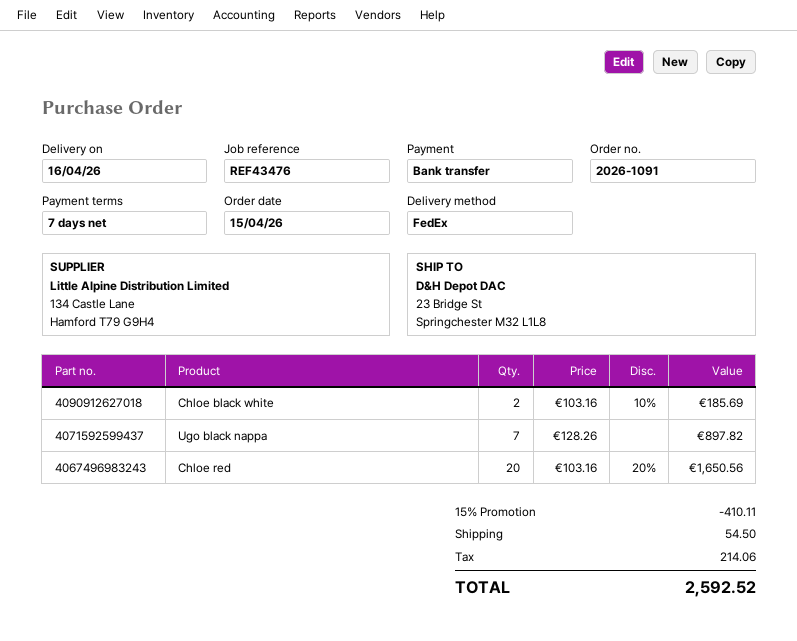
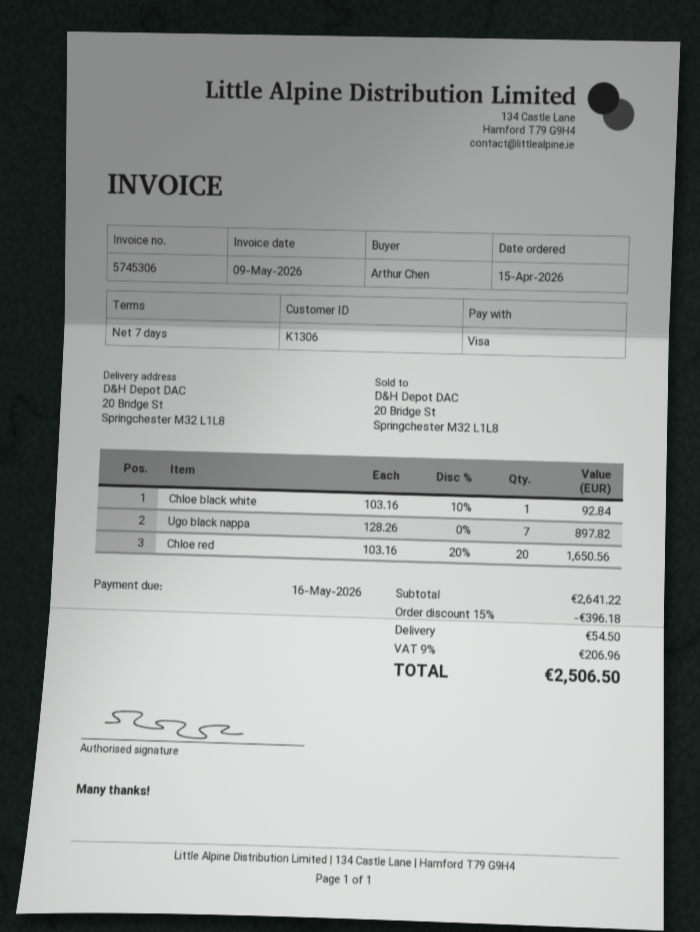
payment method: bank transfer -> Visa
ship to: 23 Bridge St, Springchester M32 L1L8 -> 20 Bridge St, Springchester M32 L1L8
Chloe black white: 2 x 103.16 - 10% = 185.69 -> 1 x 103.16 - 10% = 92.84
discount: 15% = 410.11 -> 15% = 396.18
tax: 214.06 -> 206.96
total: 2592.52 -> 2506.50

